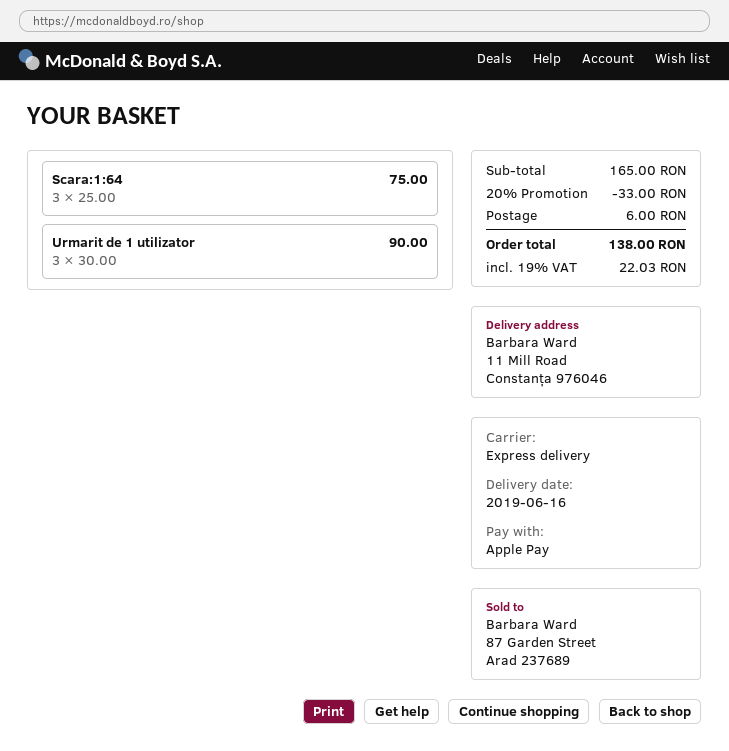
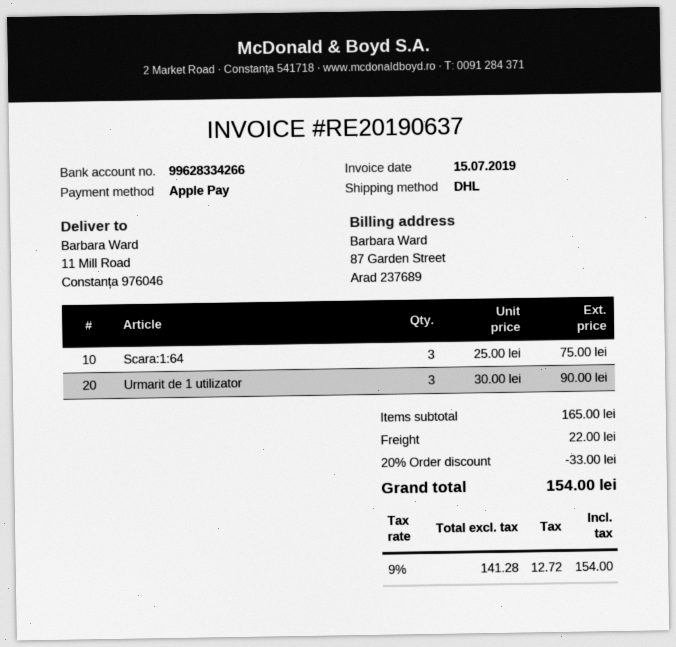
shipping method: express -> DHL
shipping: 6.00 -> 22.00
tax: 19% = 22.03 -> 9% = 12.72
total: 138.00 -> 154.00

